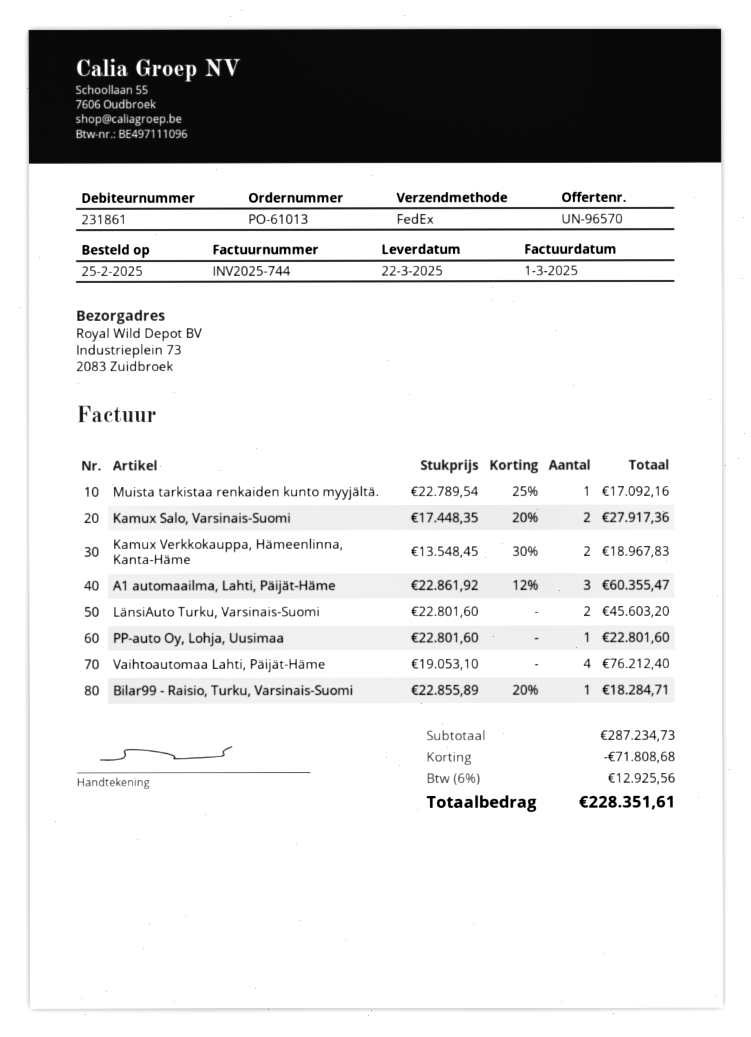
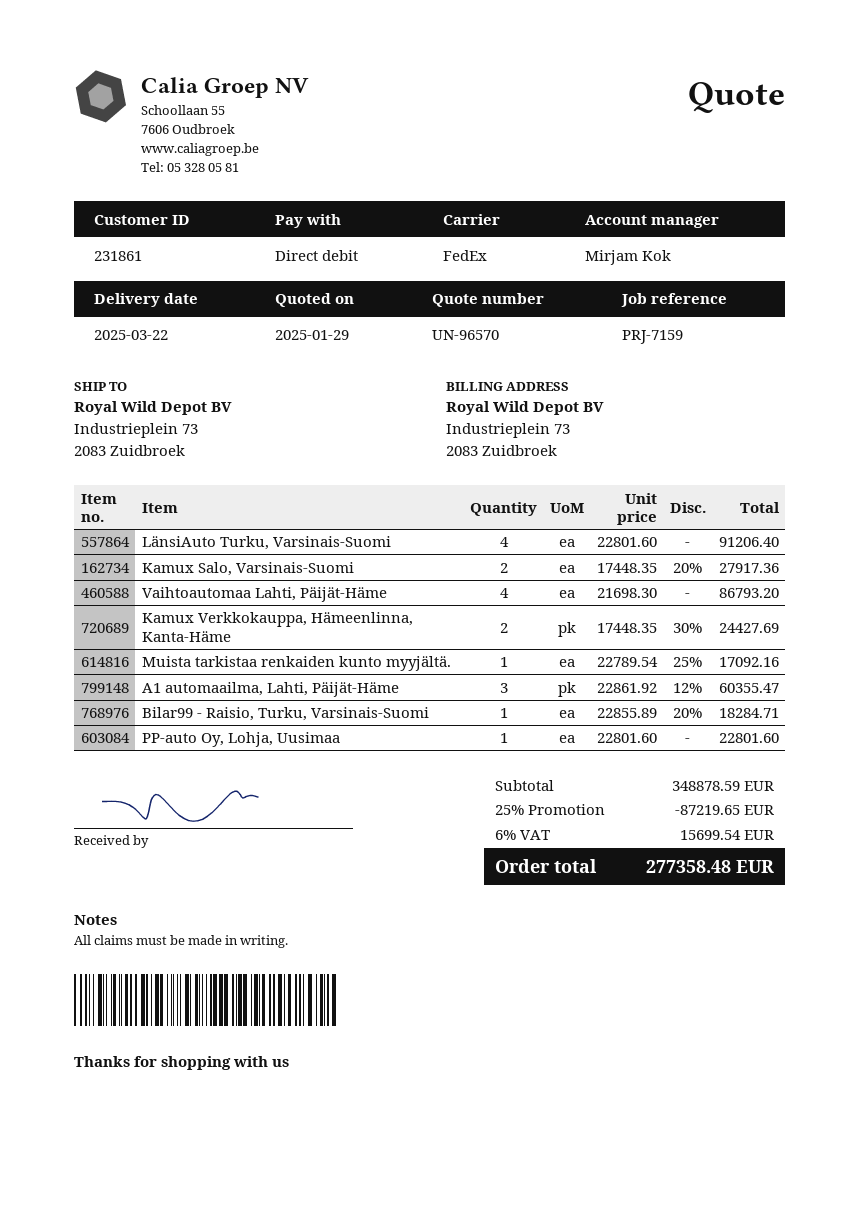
Kamux Verkkokauppa, Hämeenlinna, Kanta-Häme: 2 x 13548.45 - 30% = 18967.83 -> 2 x 17448.35 - 30% = 24427.69
LänsiAuto Turku, Varsinais-Suomi: 2 x 22801.60 = 45603.20 -> 4 x 22801.60 = 91206.40
Vaihtoautomaa Lahti, Päijät-Häme: 4 x 19053.10 = 76212.40 -> 4 x 21698.30 = 86793.20
subtotal: 287234.73 -> 348878.59
discount: 71808.68 -> 87219.65
tax: 6% = 12925.56 -> 6% = 15699.54
total: 228351.61 -> 277358.48

